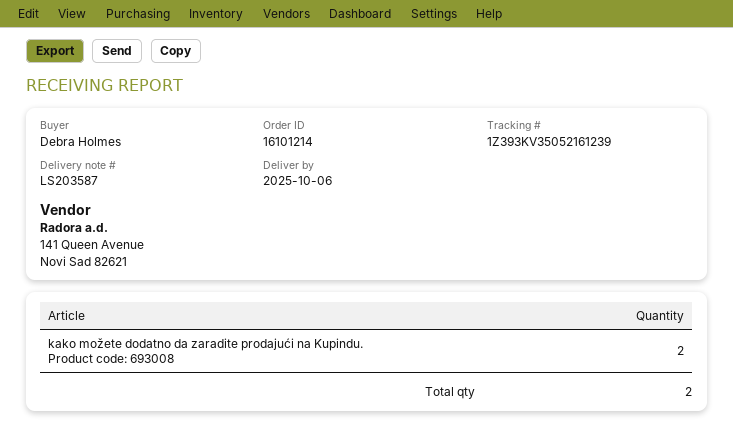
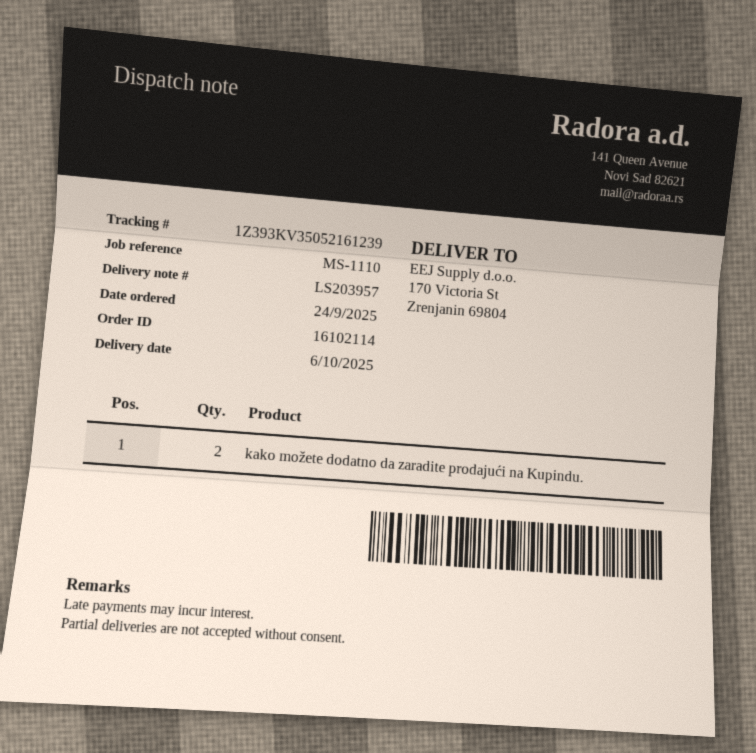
order number: 16101214 -> 16102114
delivery note number: LS203587 -> LS203957

